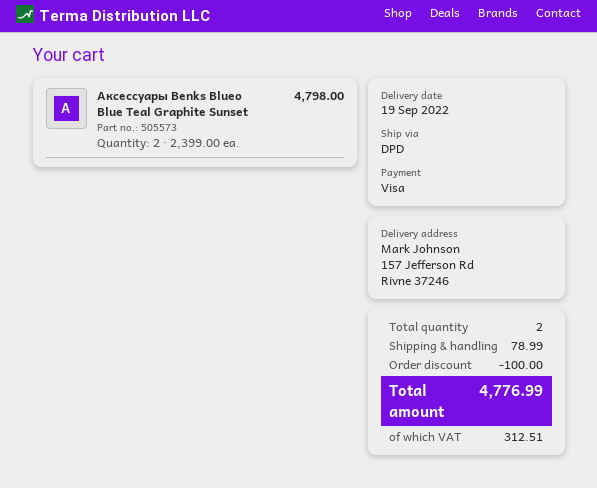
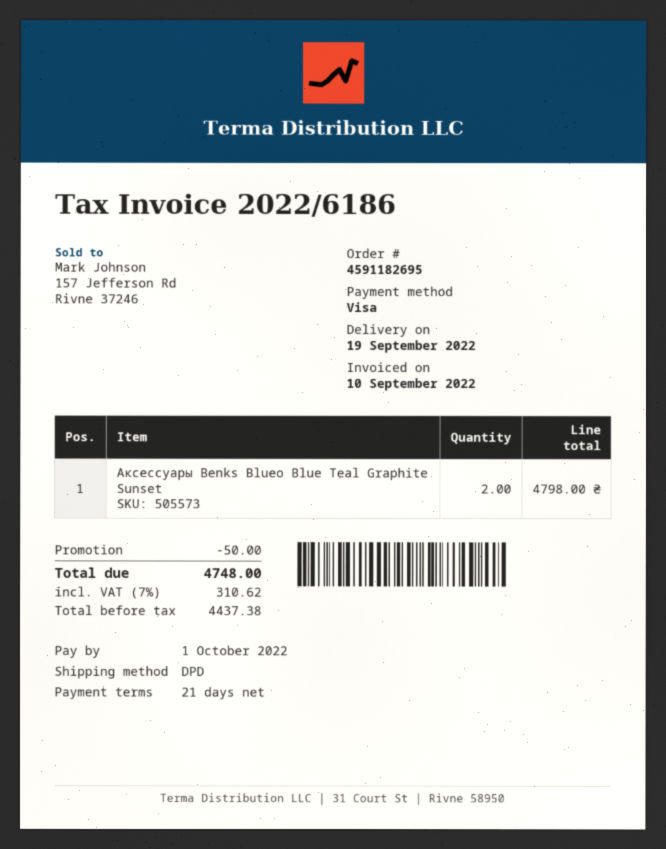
discount: 100.00 -> 50.00
shipping: 78.99 -> none
tax: 312.51 -> 310.62
total: 4776.99 -> 4748.00

